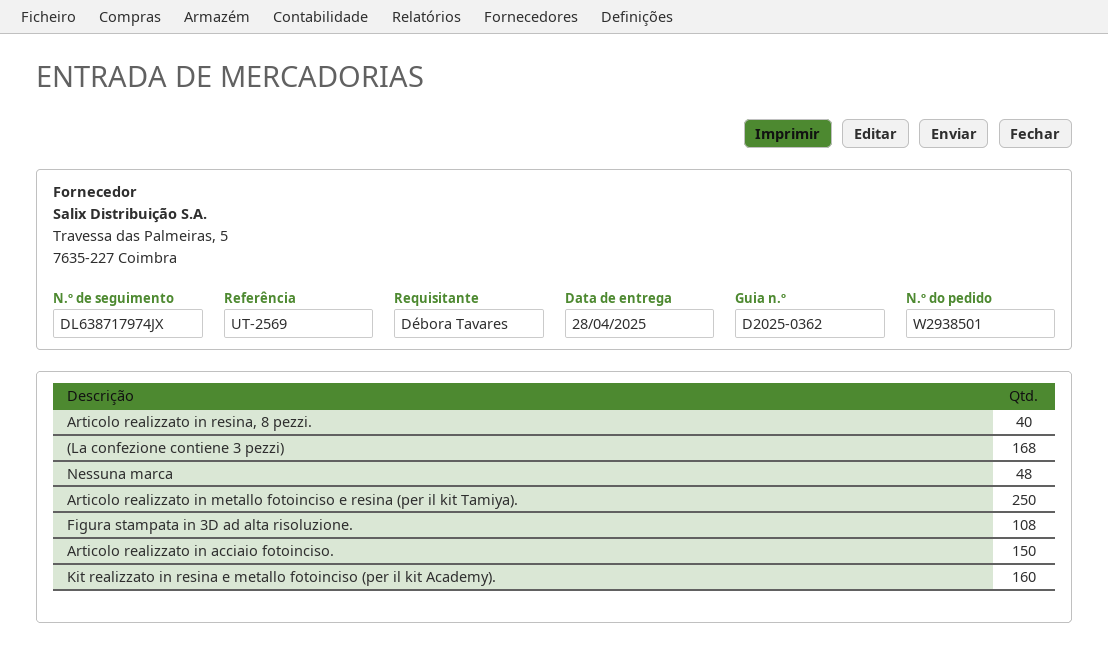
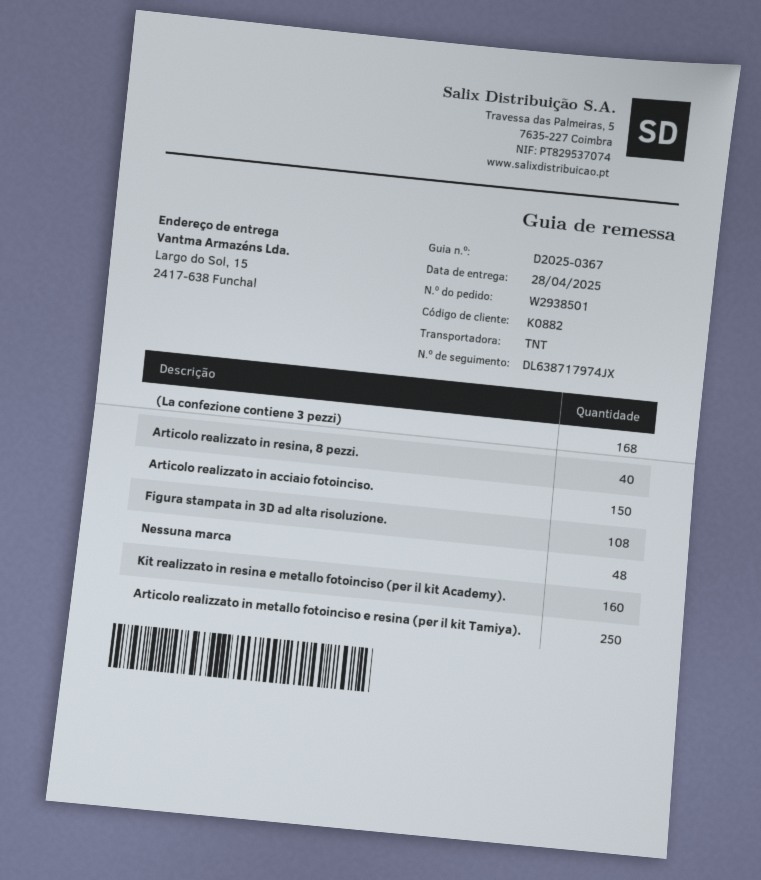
delivery note number: D2025-0362 -> D2025-0367

